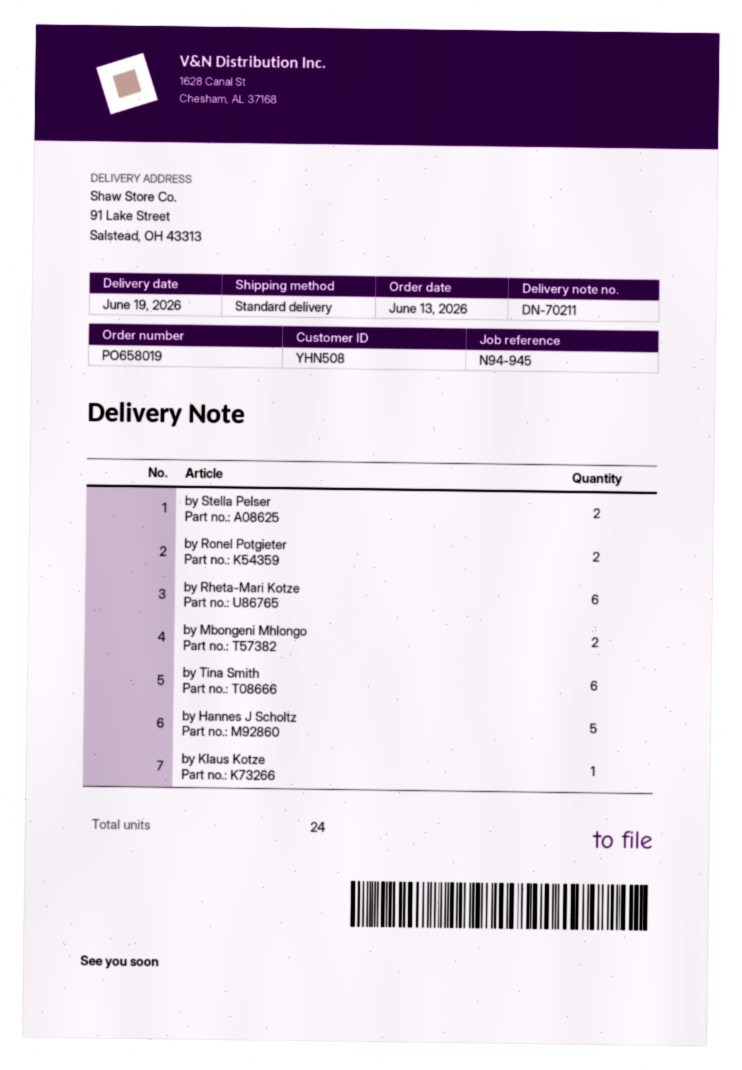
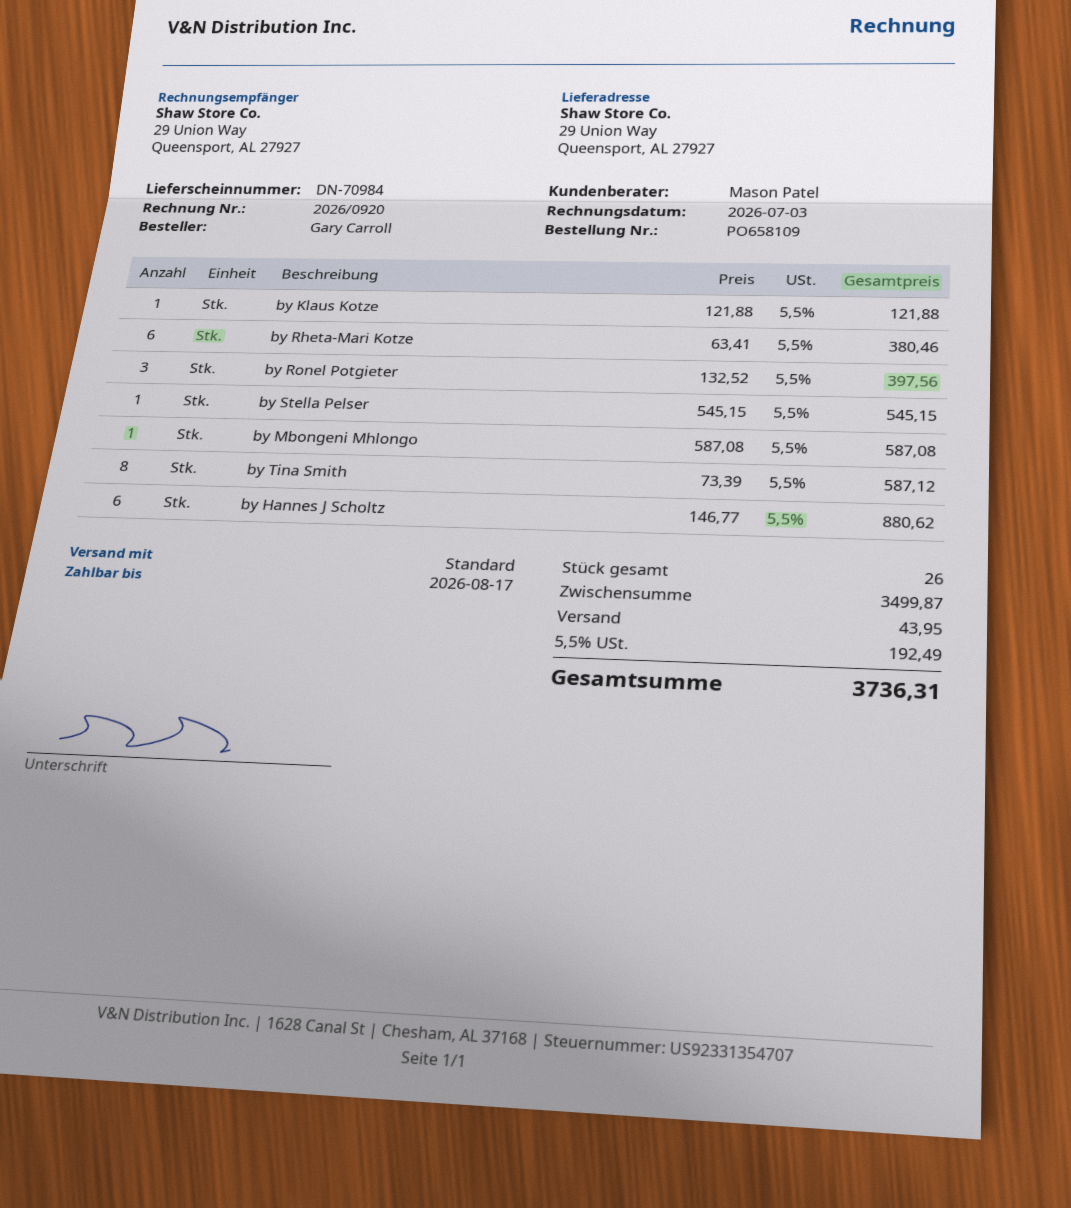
order number: PO658019 -> PO658109
delivery note number: DN-70211 -> DN-70984
ship to: 91 Lake Street, Salstead, OH 43313 -> 29 Union Way, Queensport, AL 27927
by Stella Pelser: 2 -> 1
by Ronel Potgieter: 2 -> 3
by Mbongeni Mhlongo: 2 -> 1
by Tina Smith: 6 -> 8
by Hannes J Scholtz: 5 -> 6
total quantity: 24 -> 26

